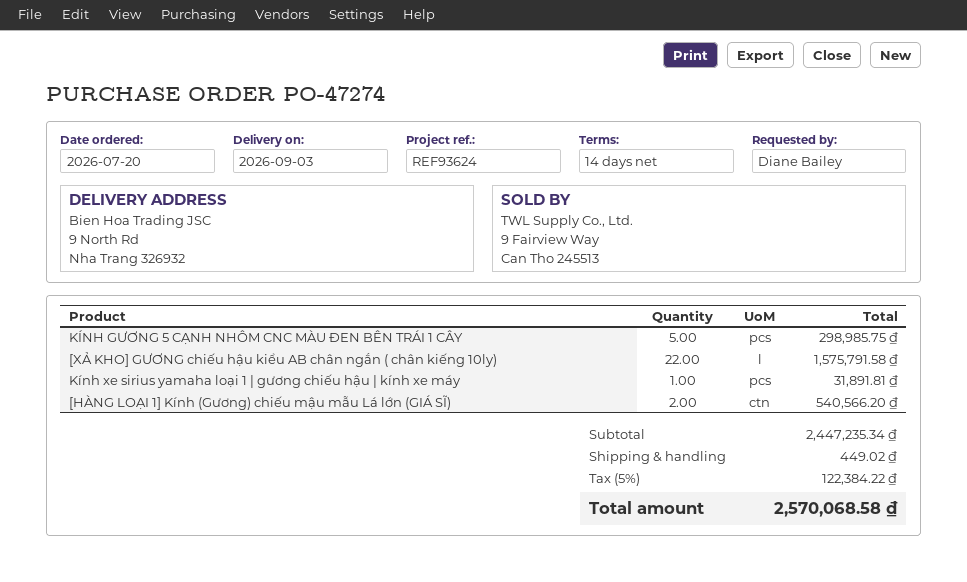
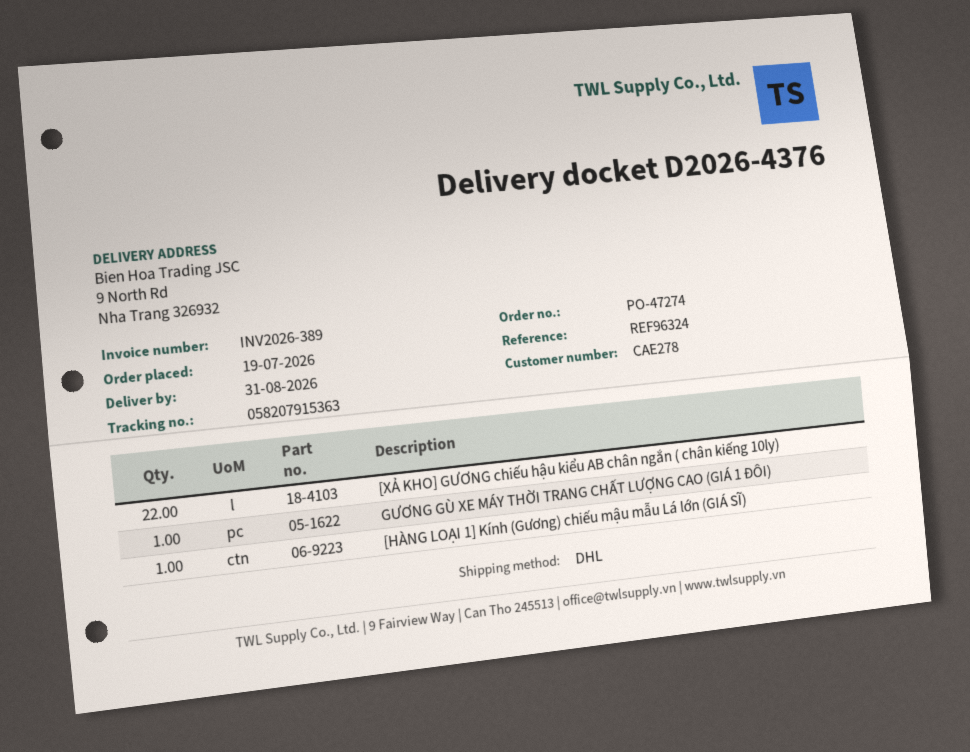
order date: 2026-07-20 -> 2026-07-19
delivery date: 2026-09-03 -> 2026-08-31
reference: REF93624 -> REF96324
KÍNH GƯƠNG 5 CẠNH NHÔM CNC MÀU ĐEN BÊN TRÁI 1 CÂY: 5 -> none
Kính xe sirius yamaha loại 1 | gương chiếu hậu | kính xe máy: 1 -> none
[HÀNG LOẠI 1] Kính (Gương) chiếu mậu mẫu Lá lớn (GIÁ SĨ): 2 -> 1
GƯƠNG GÙ XE MÁY THỜI TRANG CHẤT LƯỢNG CAO (GIÁ 1 ĐÔI): none -> 1

